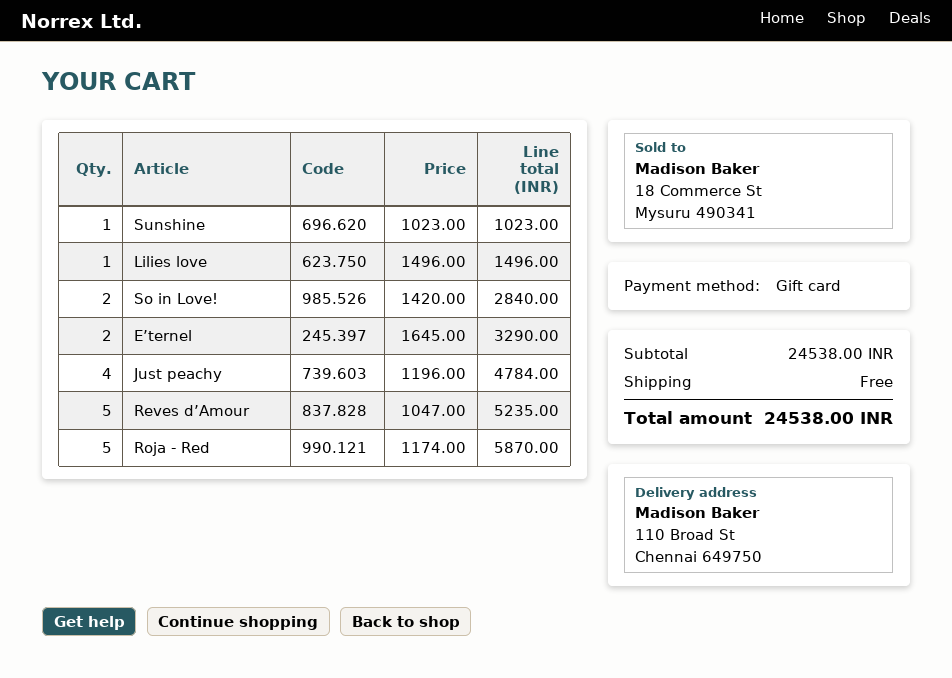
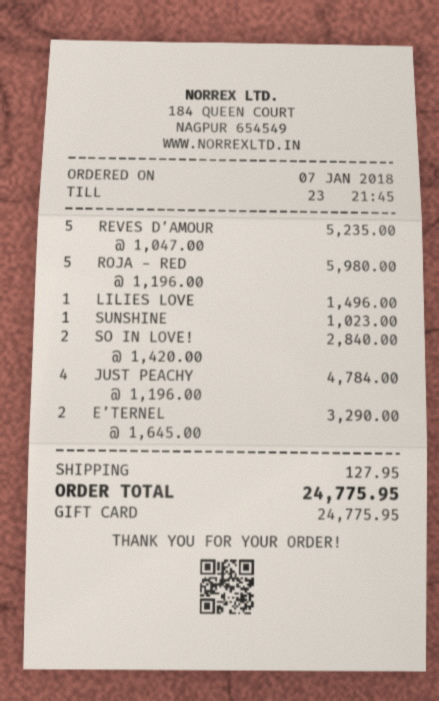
Roja - Red: 5 x 1174.00 = 5870.00 -> 5 x 1196.00 = 5980.00
shipping: 0.00 -> 127.95
total: 24538.00 -> 24775.95

